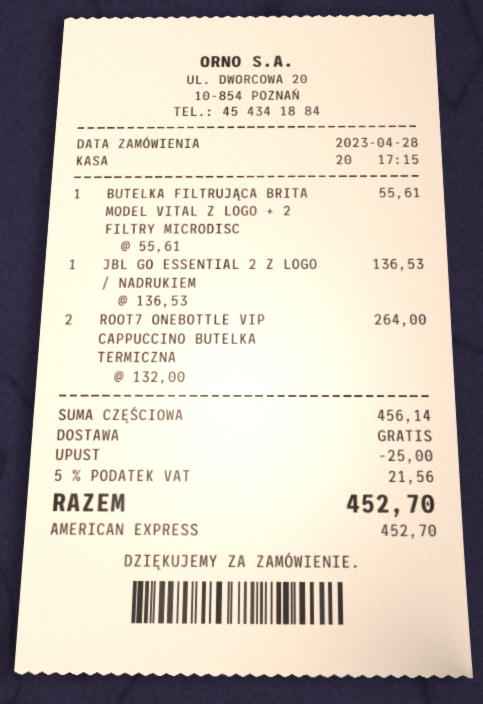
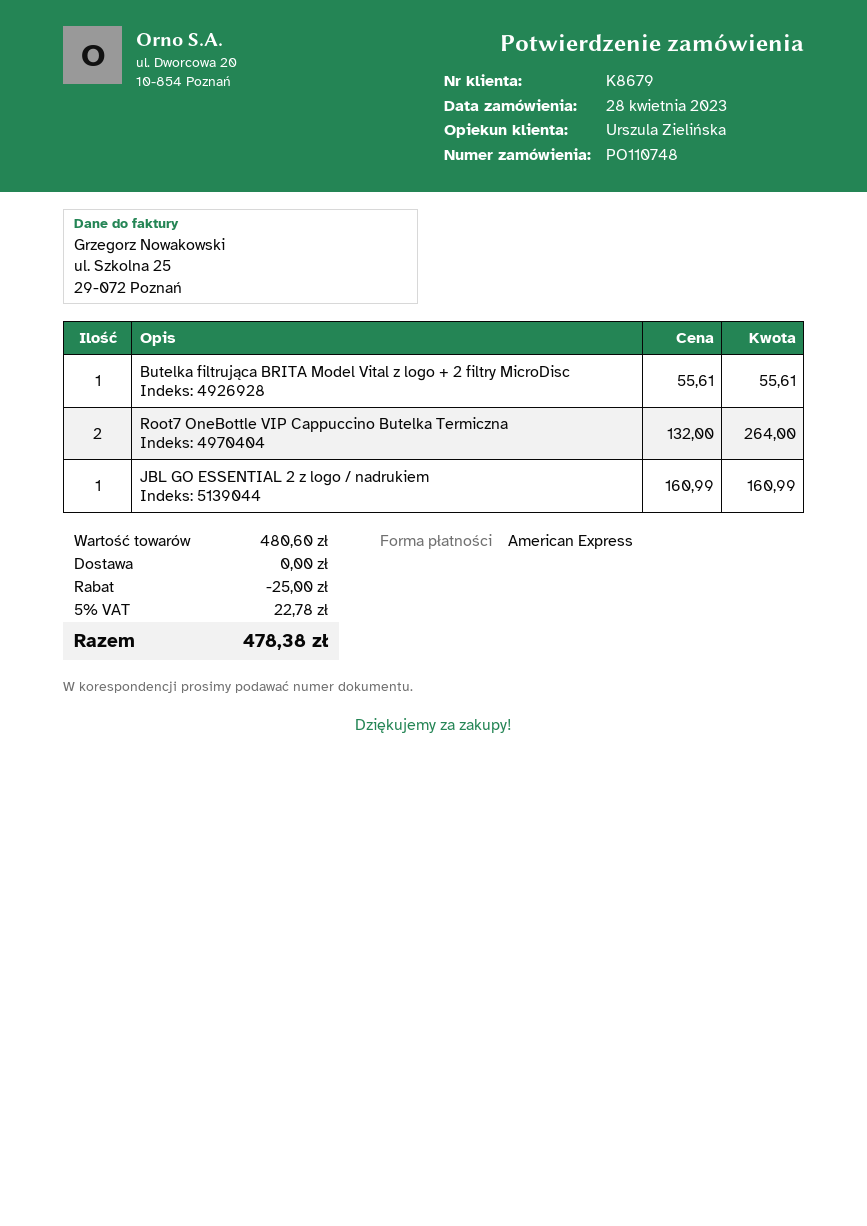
JBL GO ESSENTIAL 2 Z LOGO / NADRUKIEM: 1 x 136.53 = 136.53 -> 1 x 160.99 = 160.99
subtotal: 456.14 -> 480.60
tax: 5% = 21.56 -> 5% = 22.78
total: 452.70 -> 478.38

